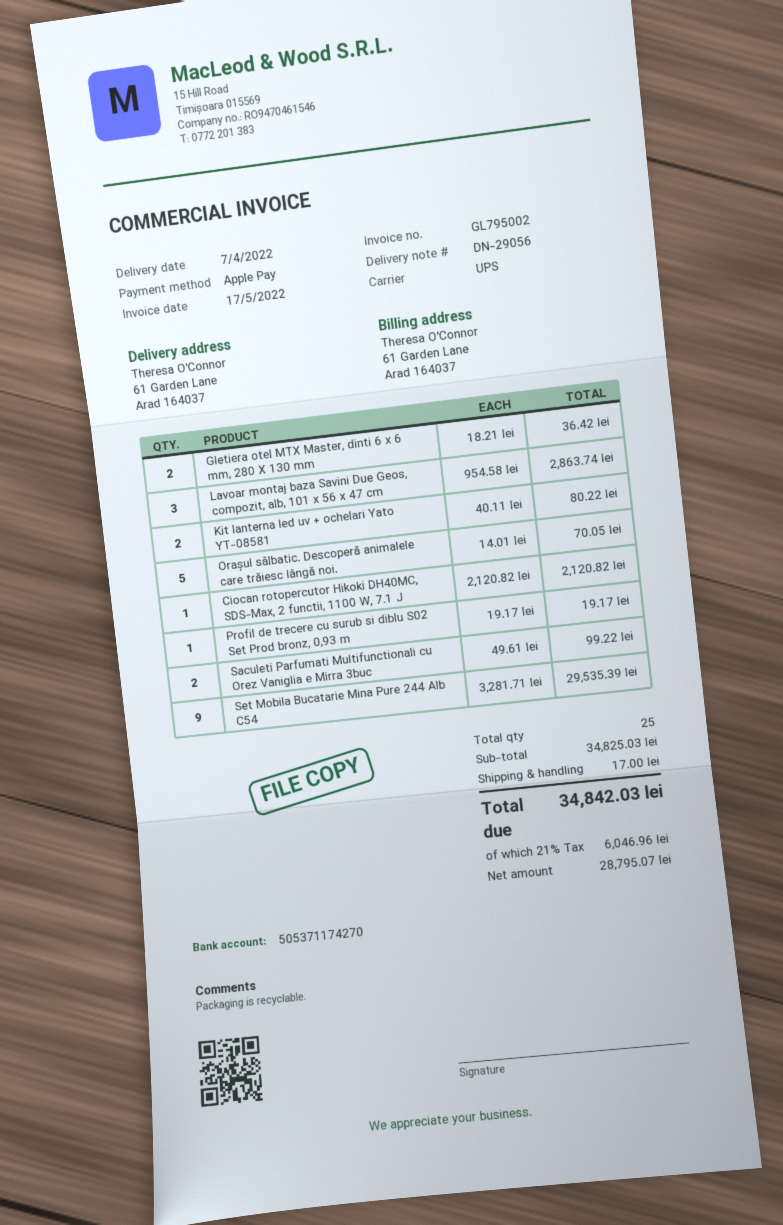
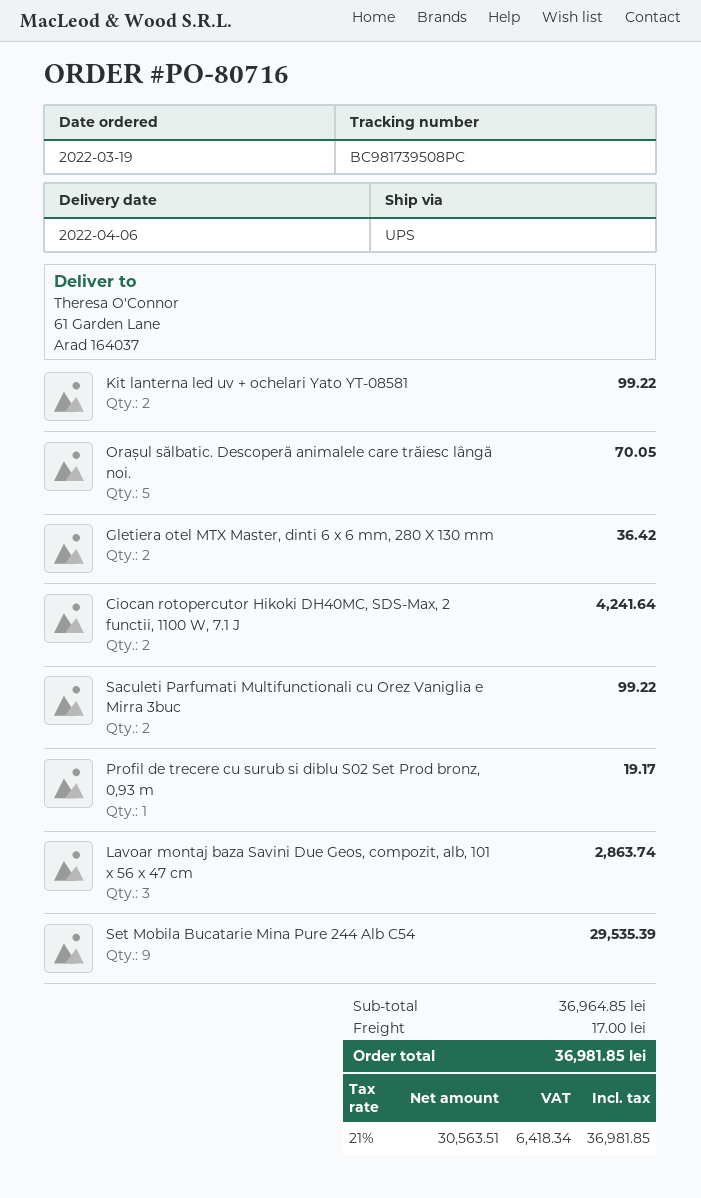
delivery date: 2022-04-07 -> 2022-04-06
Kit lanterna led uv + ochelari Yato YT-08581: 2 for 80.22 -> 2 for 99.22
Ciocan rotopercutor Hikoki DH40MC, SDS-Max, 2 functii, 1100 W, 7.1 J: 1 for 2120.82 -> 2 for 4241.64
subtotal: 34825.03 -> 36964.85
net: 28795.07 -> 30563.51
tax: 21% = 6046.96 -> 21% = 6418.34
total: 34842.03 -> 36981.85

